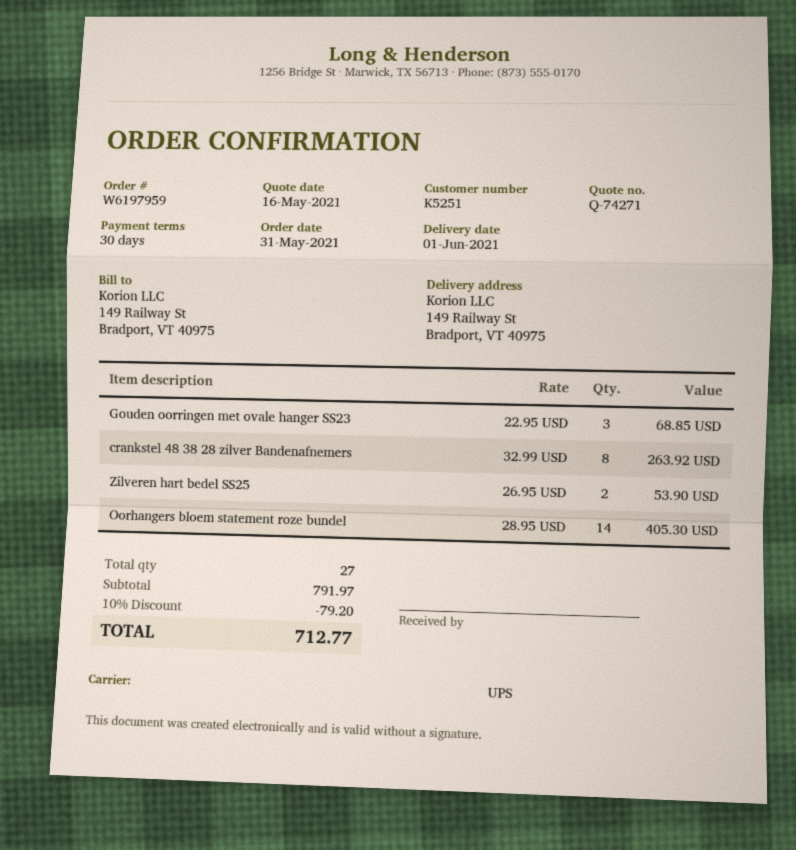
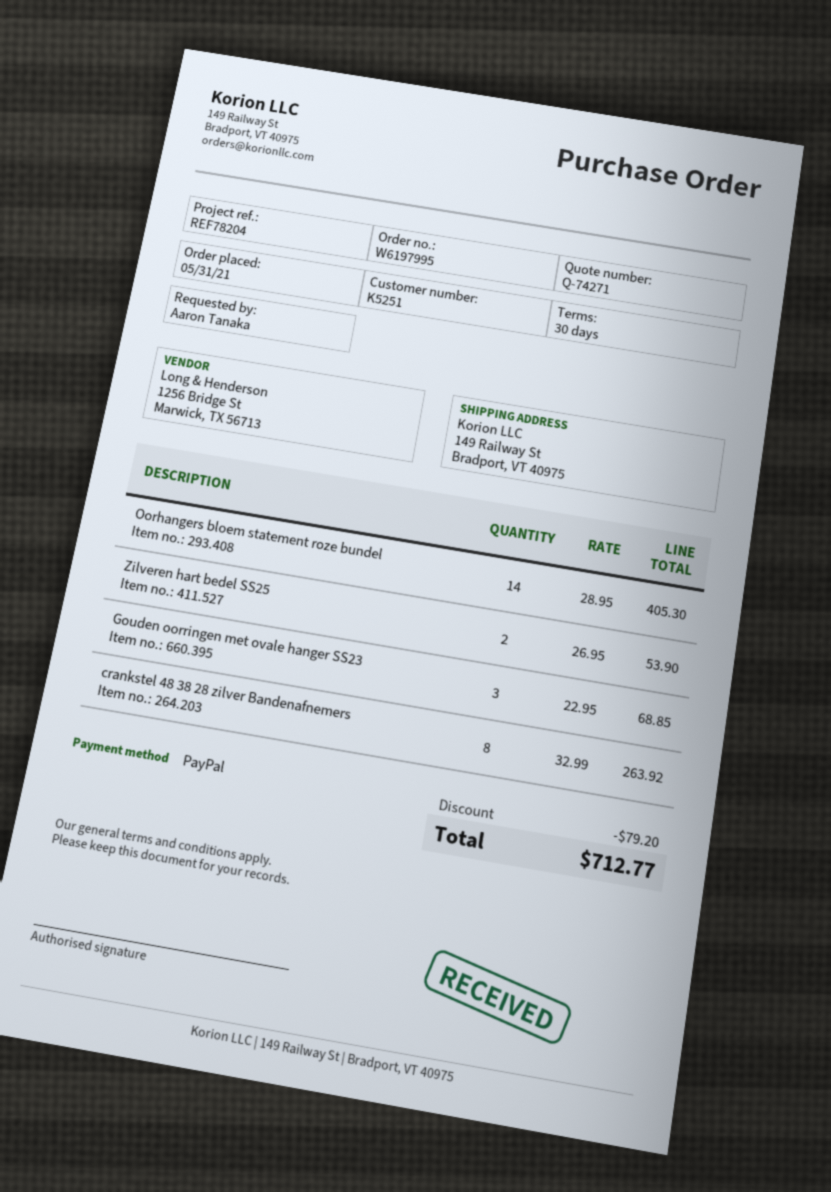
order number: W6197959 -> W6197995

